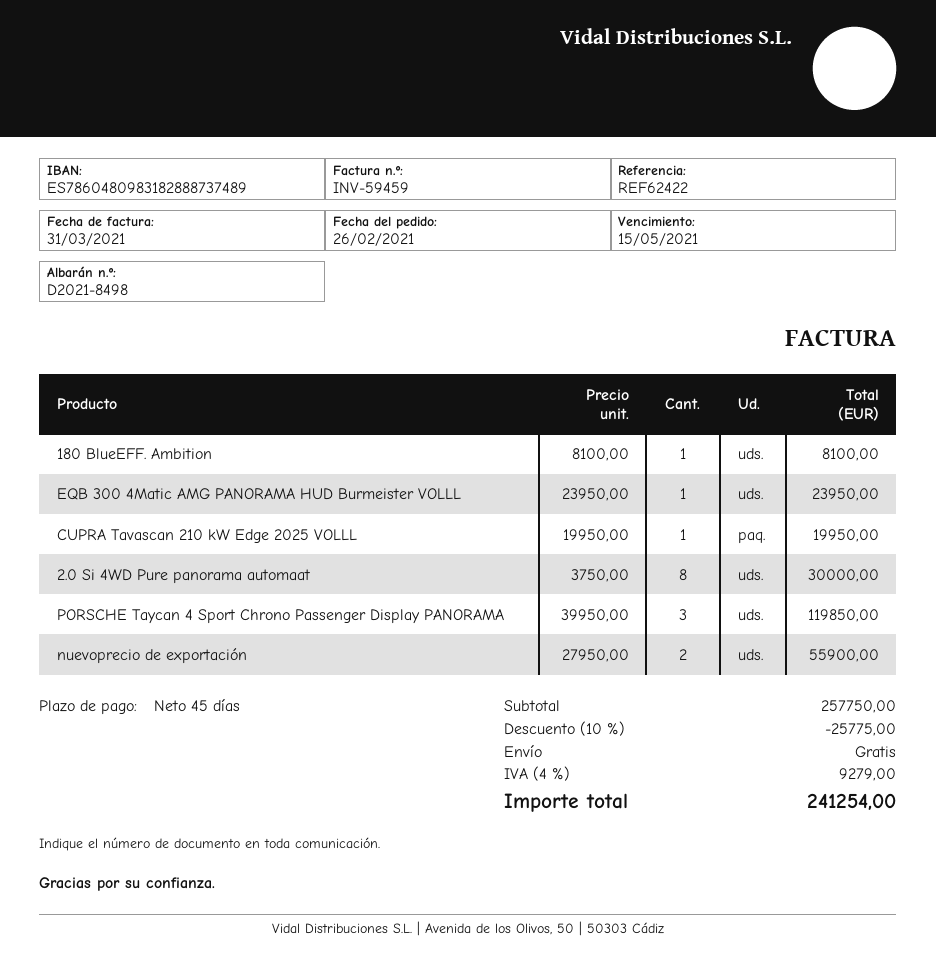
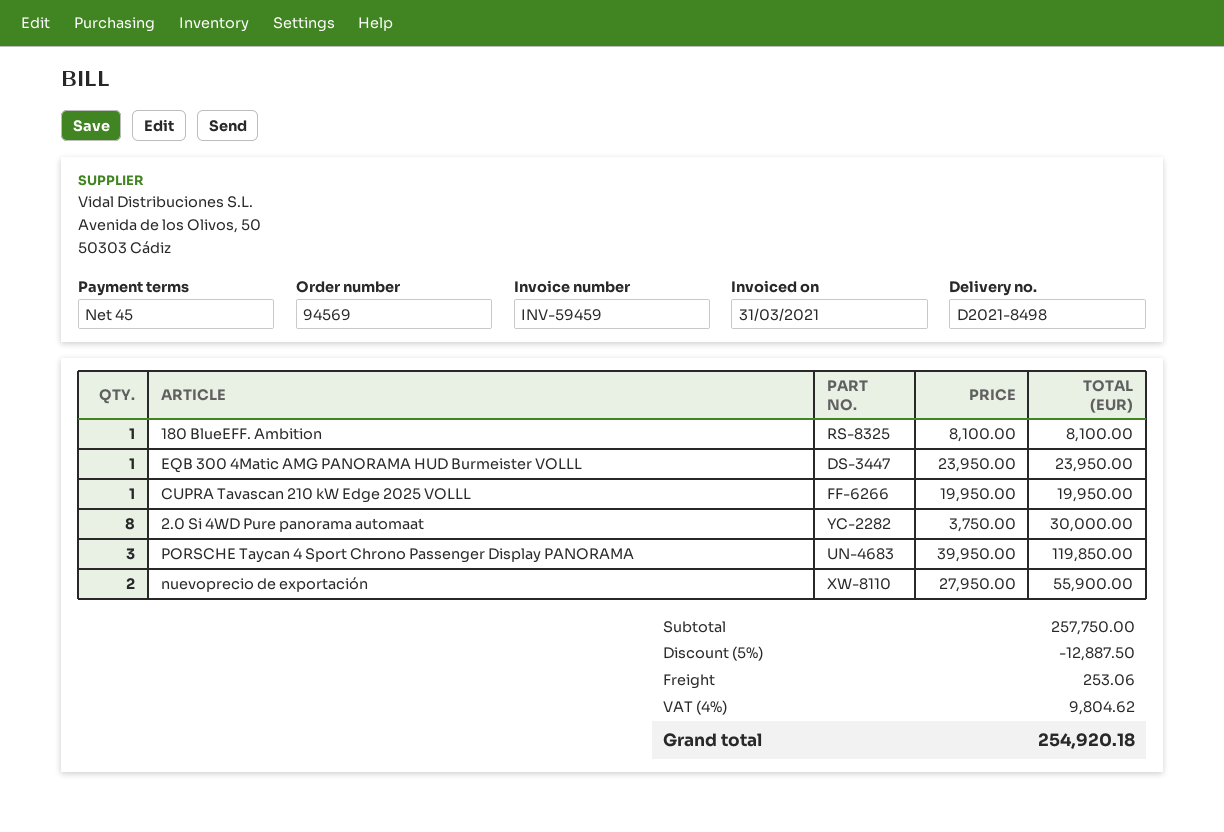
discount: 10% = 25775.00 -> 5% = 12887.50
shipping: 0.00 -> 253.06
tax: 4% = 9279.00 -> 4% = 9804.62
total: 241254.00 -> 254920.18

